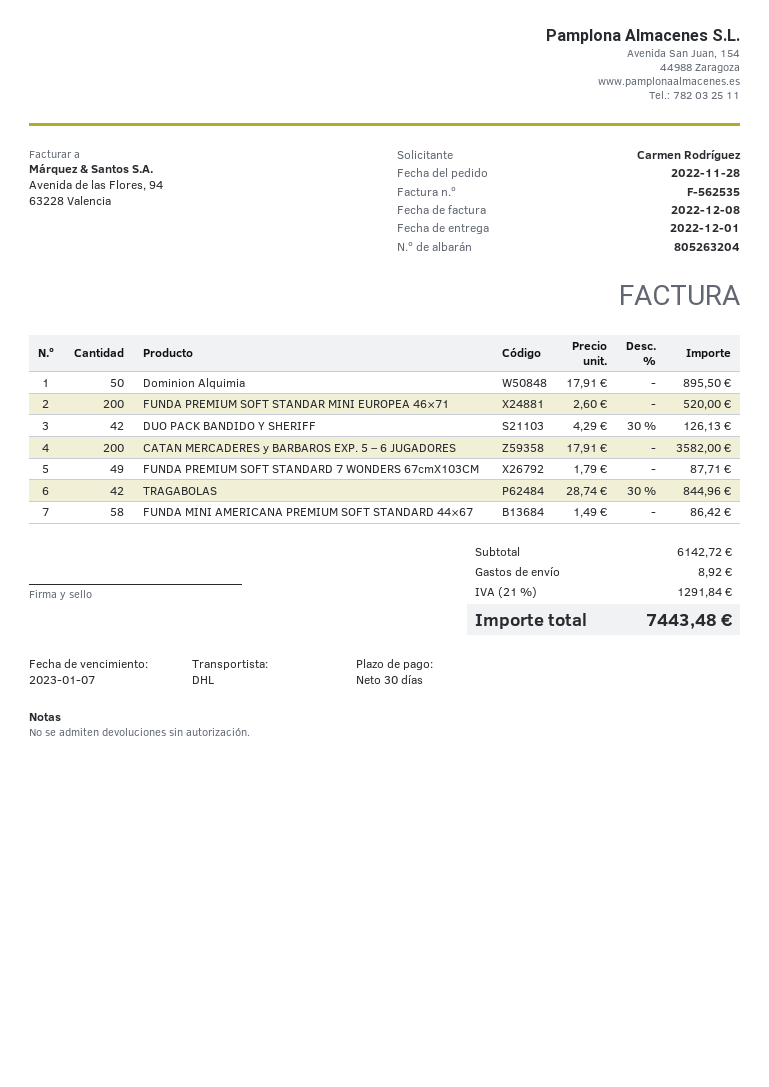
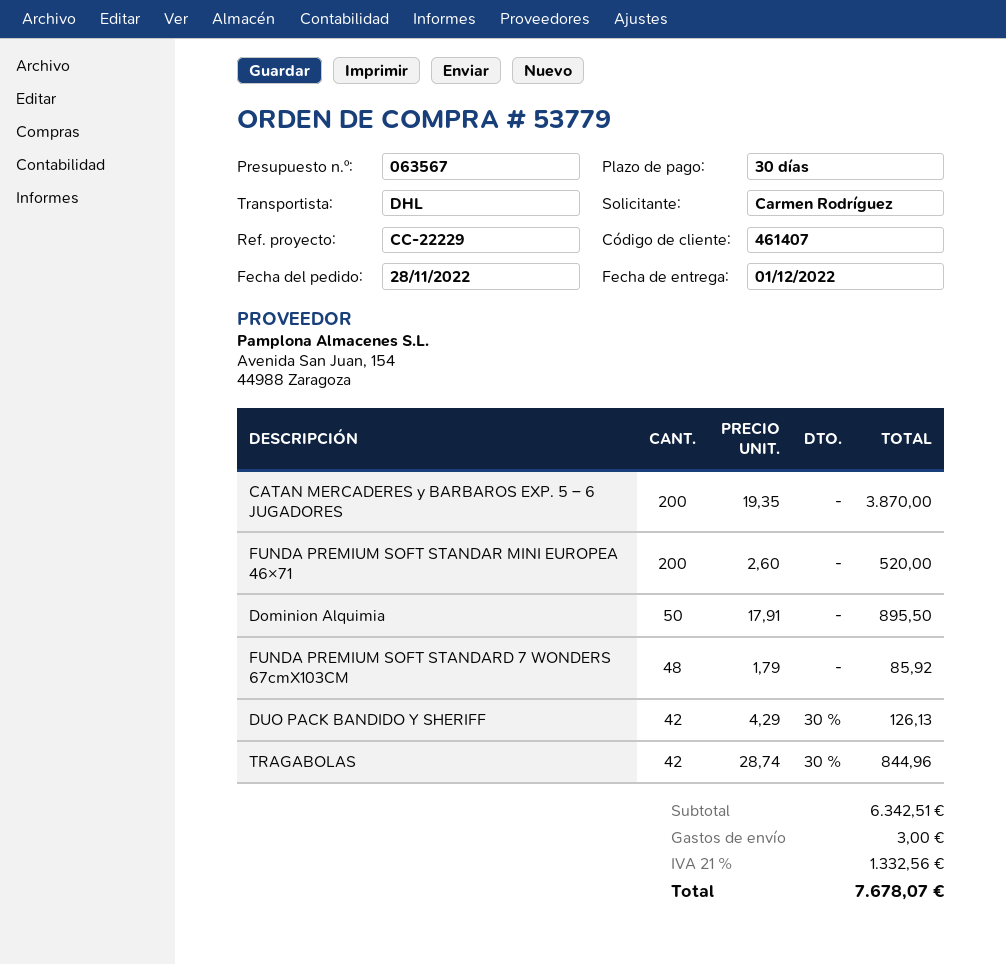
CATAN MERCADERES y BARBAROS EXP. 5 – 6 JUGADORES: 200 x 17.91 = 3582.00 -> 200 x 19.35 = 3870.00
FUNDA PREMIUM SOFT STANDARD 7 WONDERS 67cmX103CM: 49 x 1.79 = 87.71 -> 48 x 1.79 = 85.92
FUNDA MINI AMERICANA PREMIUM SOFT STANDARD 44×67: 58 x 1.49 = 86.42 -> none
subtotal: 6142.72 -> 6342.51
shipping: 8.92 -> 3.00
tax: 21% = 1291.84 -> 21% = 1332.56
total: 7443.48 -> 7678.07

